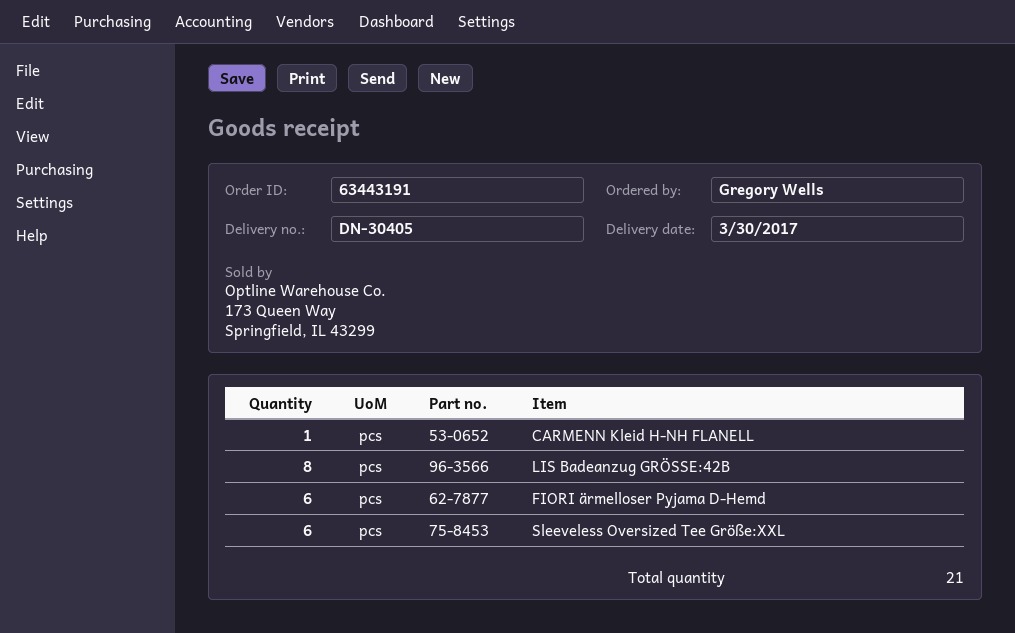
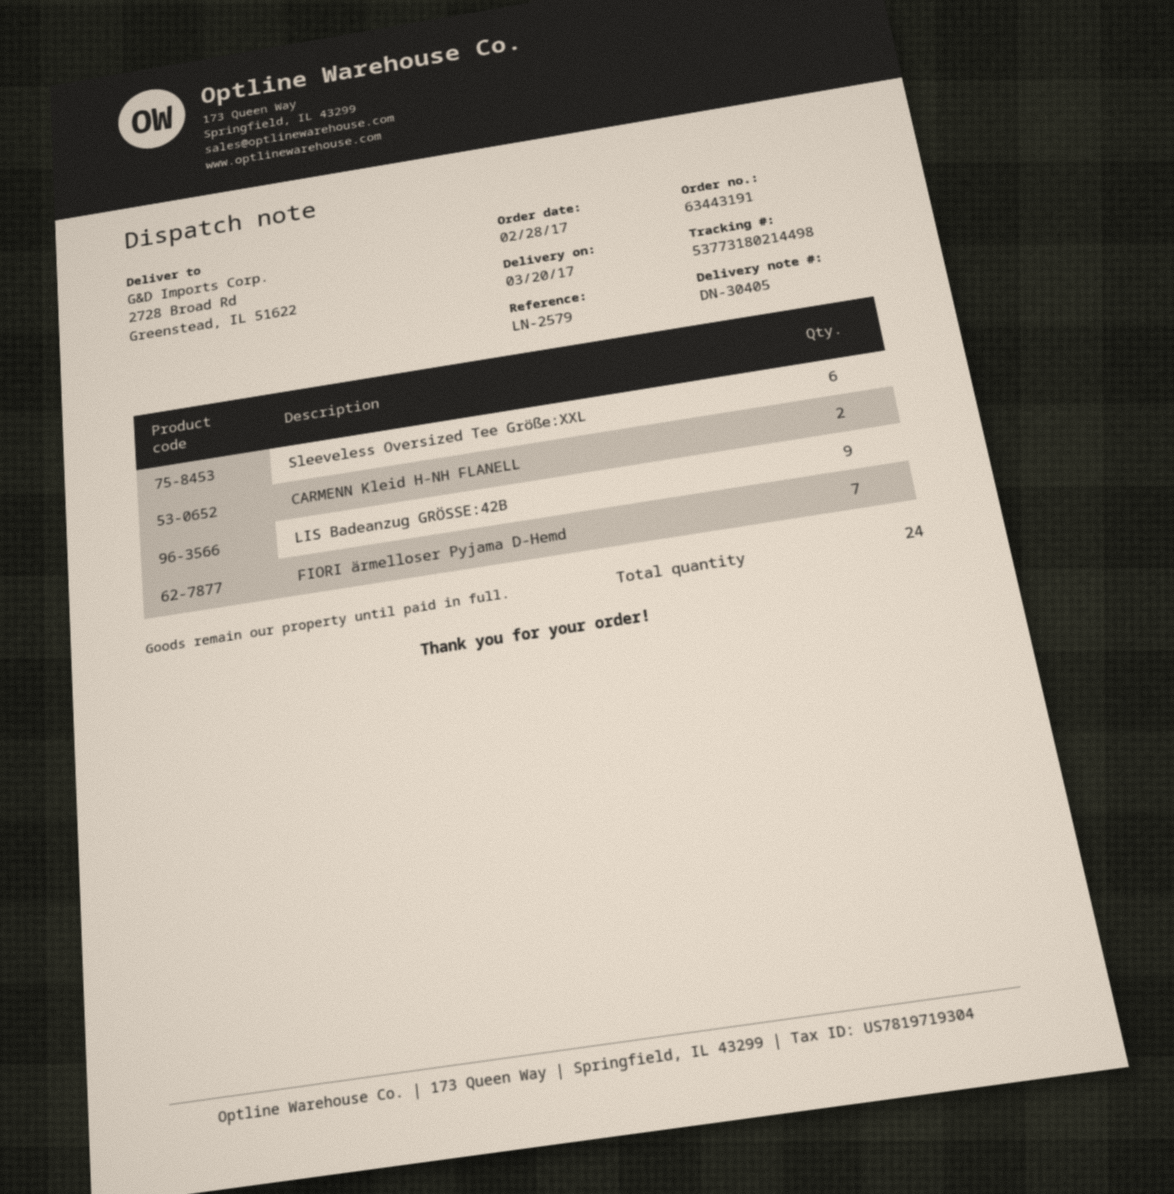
delivery date: 2017-03-30 -> 2017-03-20
CARMENN Kleid H-NH FLANELL: 1 -> 2
LIS Badeanzug GRÖSSE:42B: 8 -> 9
FIORI ärmelloser Pyjama D-Hemd: 6 -> 7
total quantity: 21 -> 24

